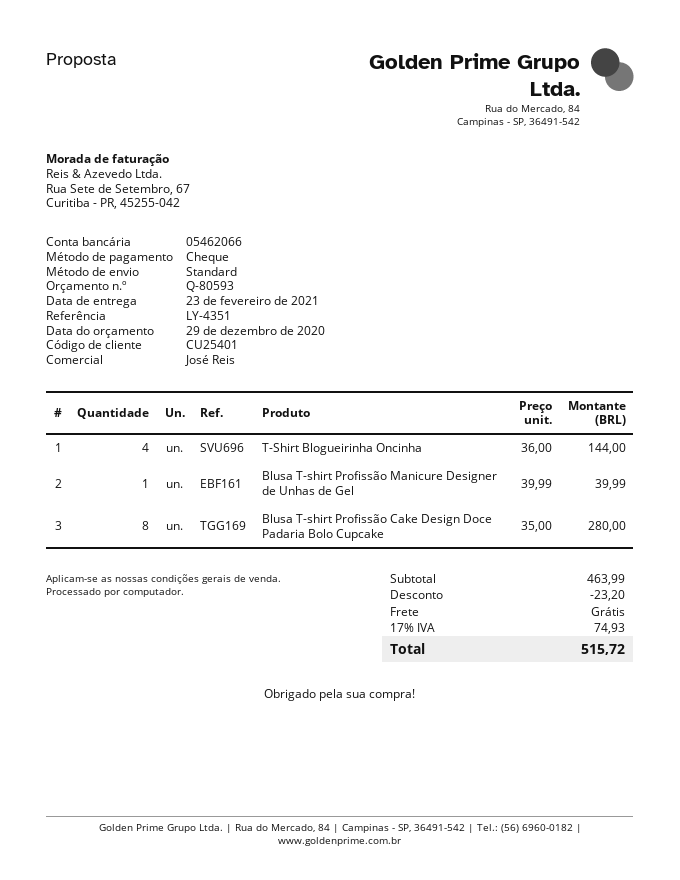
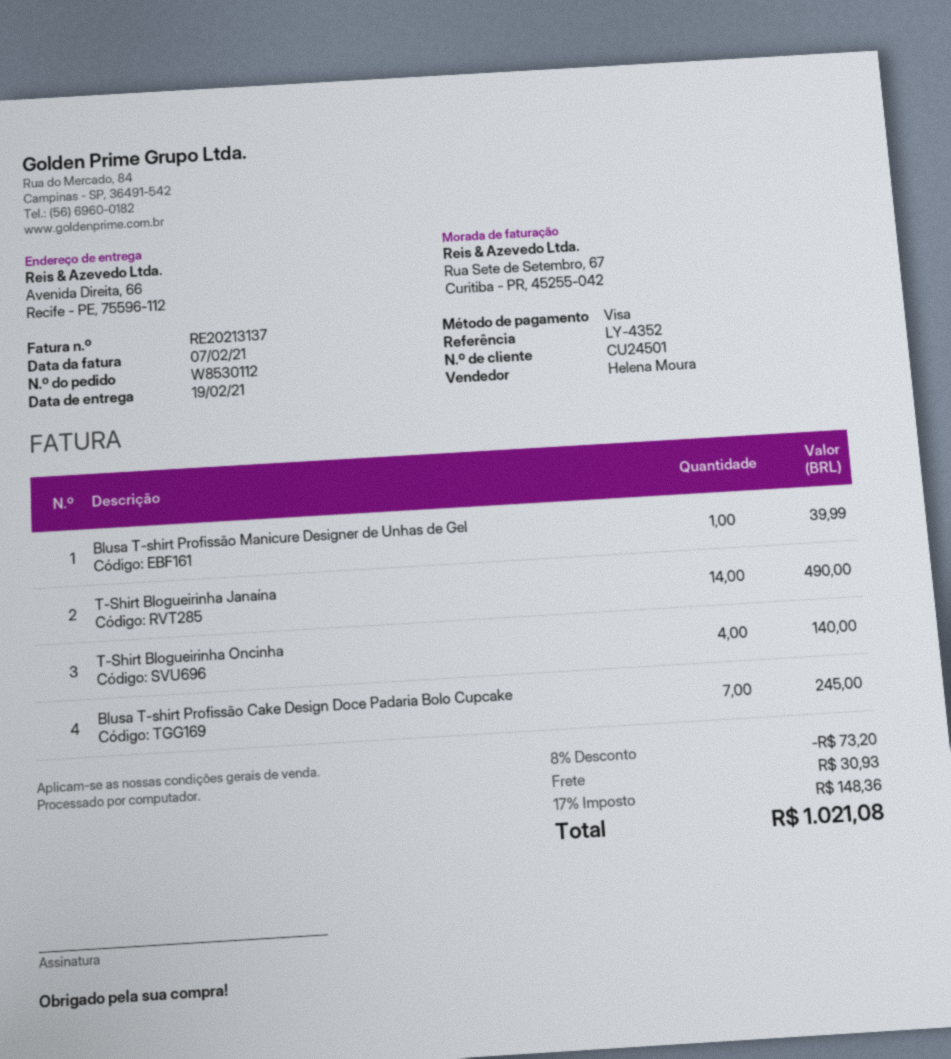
delivery date: 2021-02-23 -> 2021-02-19
customer number: CU25401 -> CU24501
reference: LY-4351 -> LY-4352
sales rep: José Reis -> Helena Moura
payment method: cheque -> Visa
T-Shirt Blogueirinha Oncinha: 4 for 144.00 -> 4 for 140.00
Blusa T-shirt Profissão Cake Design Doce Padaria Bolo Cupcake: 8 for 280.00 -> 7 for 245.00
T-Shirt Blogueirinha Janaína: none -> 14 for 490.00
discount: 23.20 -> 73.20
shipping: 0.00 -> 30.93
tax: 17% = 74.93 -> 17% = 148.36
total: 515.72 -> 1021.08

